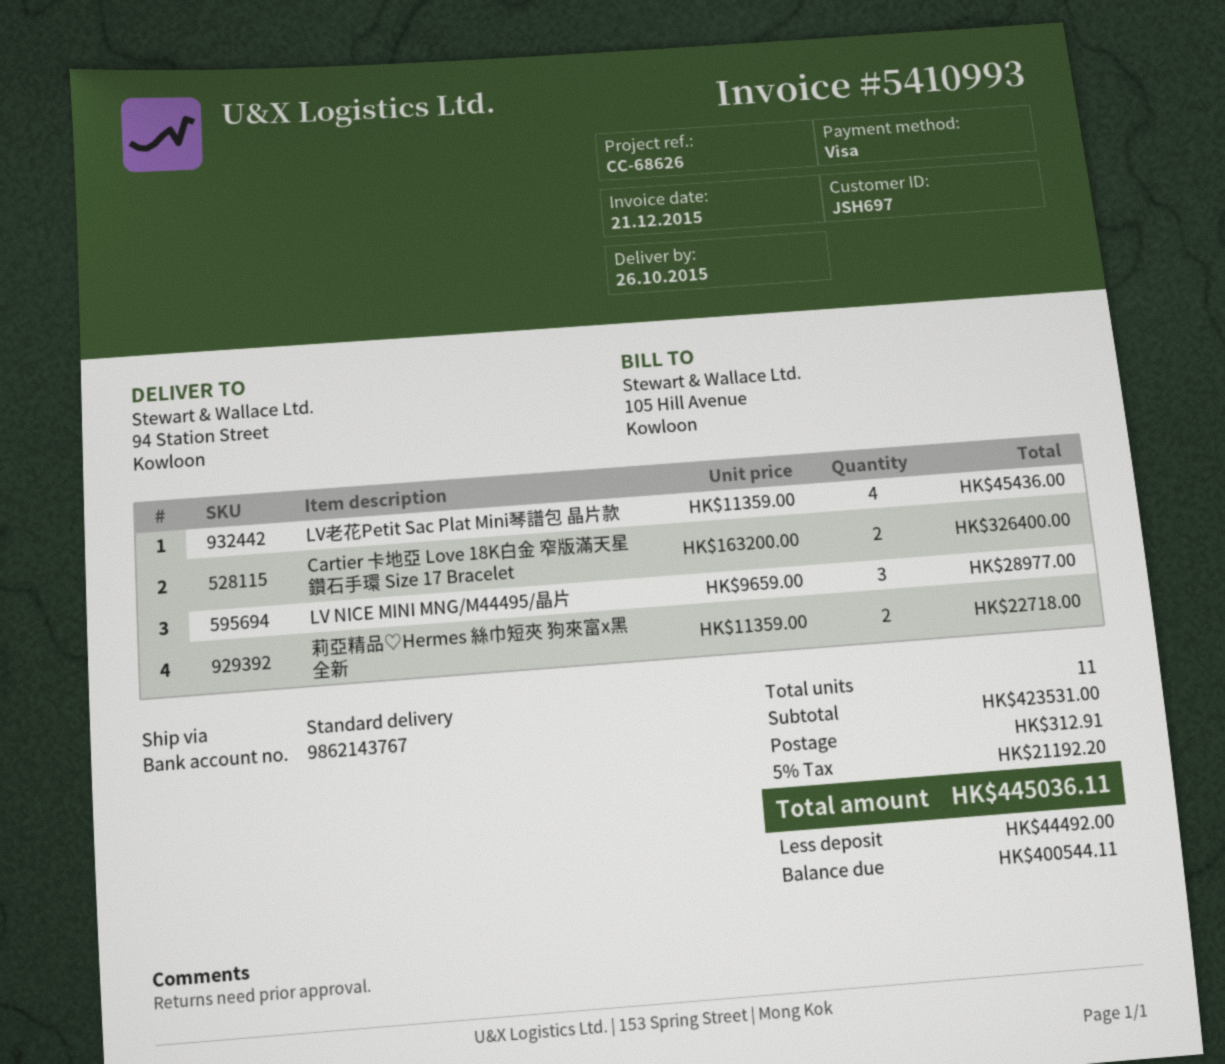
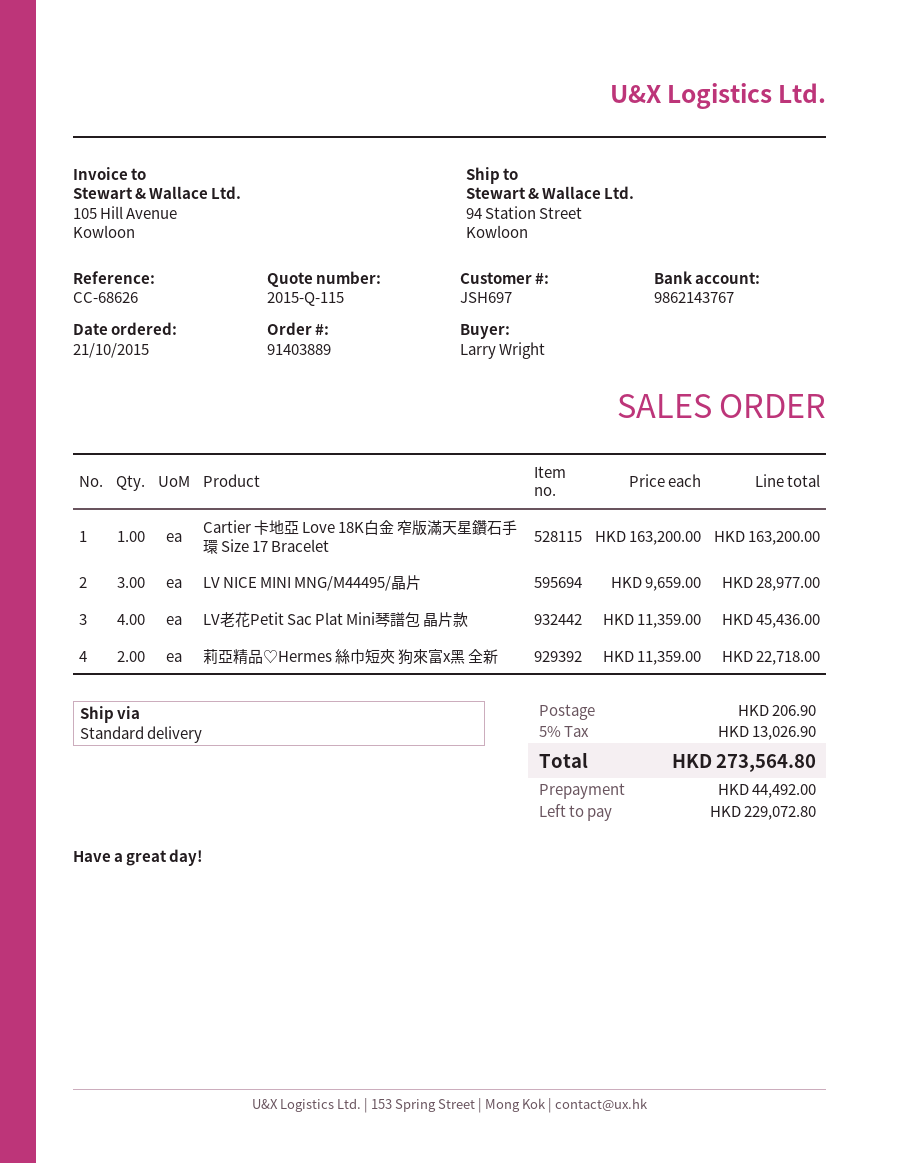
Cartier 卡地亞 Love 18K白金 窄版滿天星鑽石手環 Size 17 Bracelet: 2 x 163200.00 = 326400.00 -> 1 x 163200.00 = 163200.00
shipping: 312.91 -> 206.90
tax: 5% = 21192.20 -> 5% = 13026.90
total: 445036.11 -> 273564.80
balance: 400544.11 -> 229072.80

